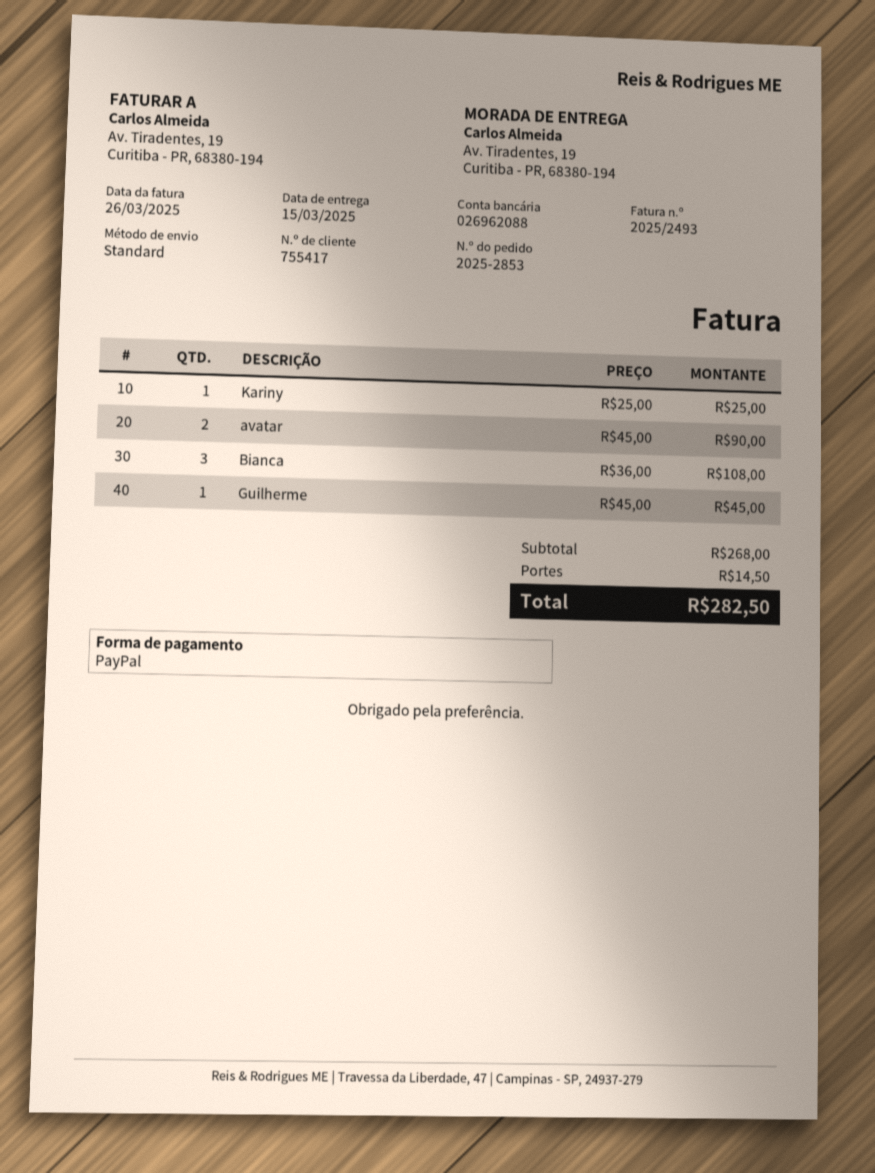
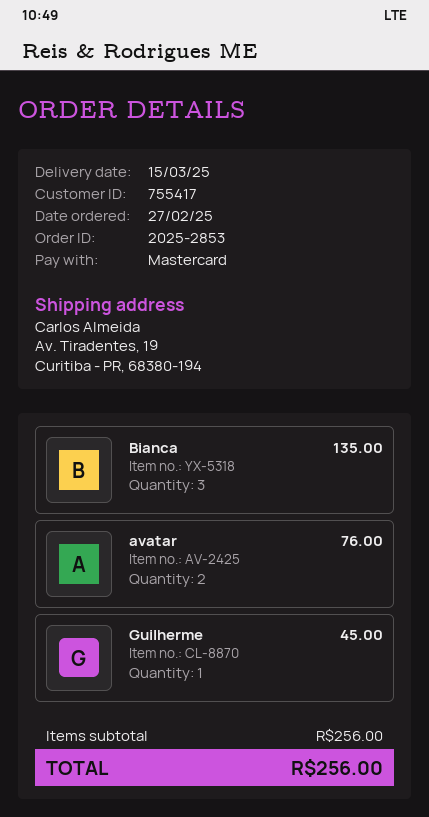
payment method: PayPal -> Mastercard
Kariny: 1 for 25.00 -> none
avatar: 2 for 90.00 -> 2 for 76.00
Bianca: 3 for 108.00 -> 3 for 135.00
subtotal: 268.00 -> 256.00
shipping: 14.50 -> none
total: 282.50 -> 256.00

